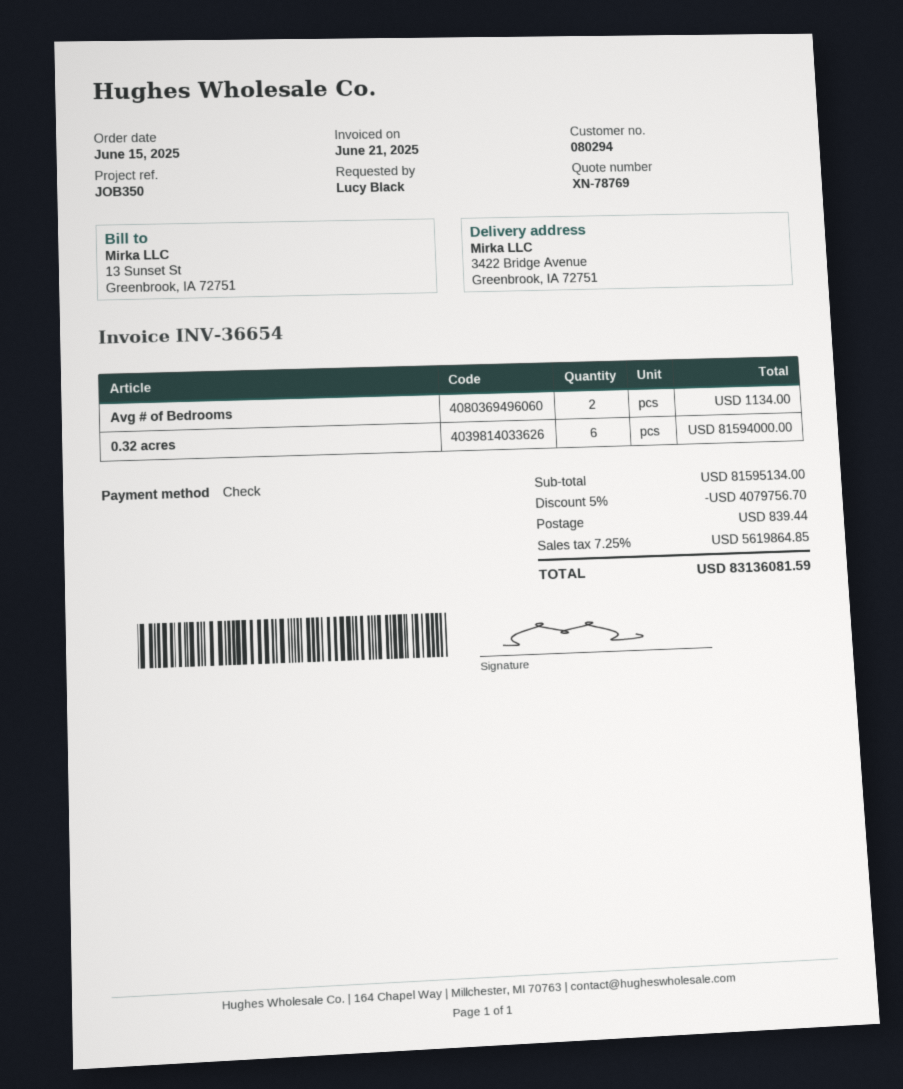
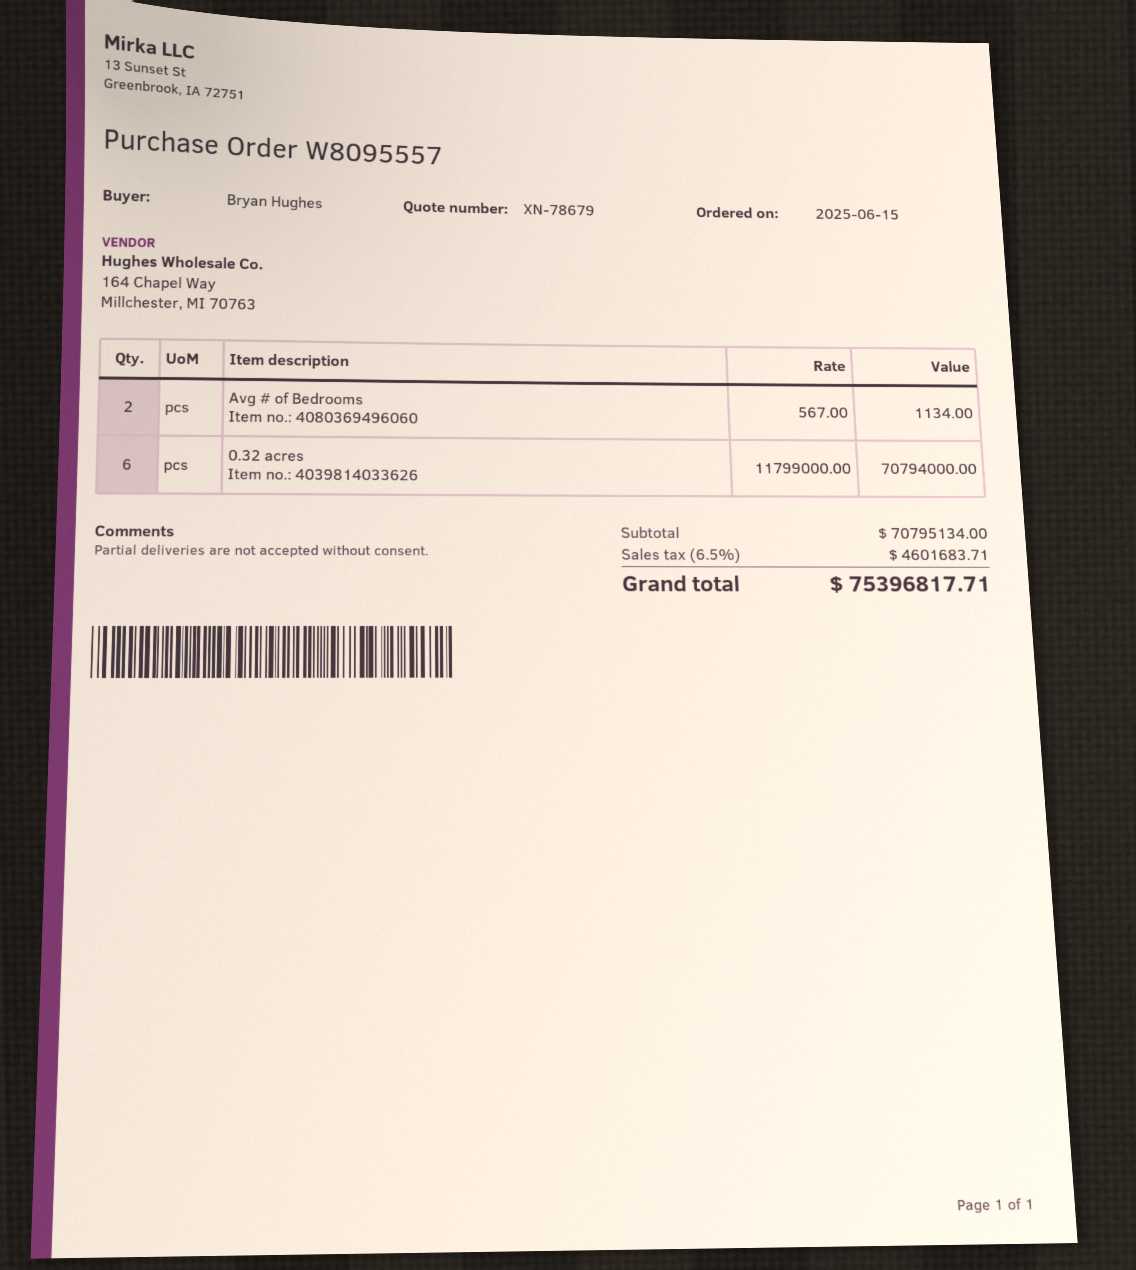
quote number: XN-78769 -> XN-78679
ordered by: Lucy Black -> Bryan Hughes
0.32 acres: 6 for 81594000.00 -> 6 for 70794000.00
subtotal: 81595134.00 -> 70795134.00
discount: 5% = 4079756.70 -> none
shipping: 839.44 -> none
tax: 7.25% = 5619864.85 -> 6.5% = 4601683.71
total: 83136081.59 -> 75396817.71

